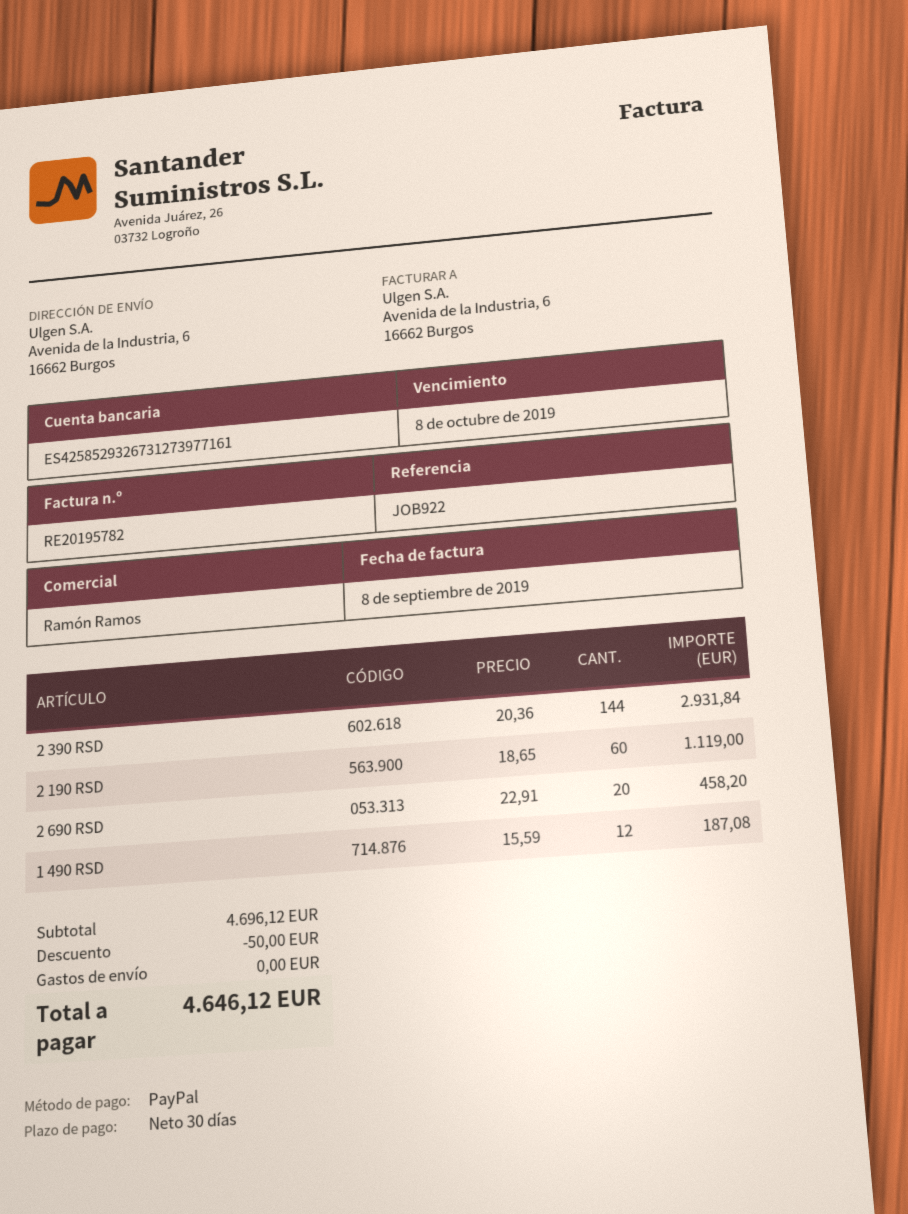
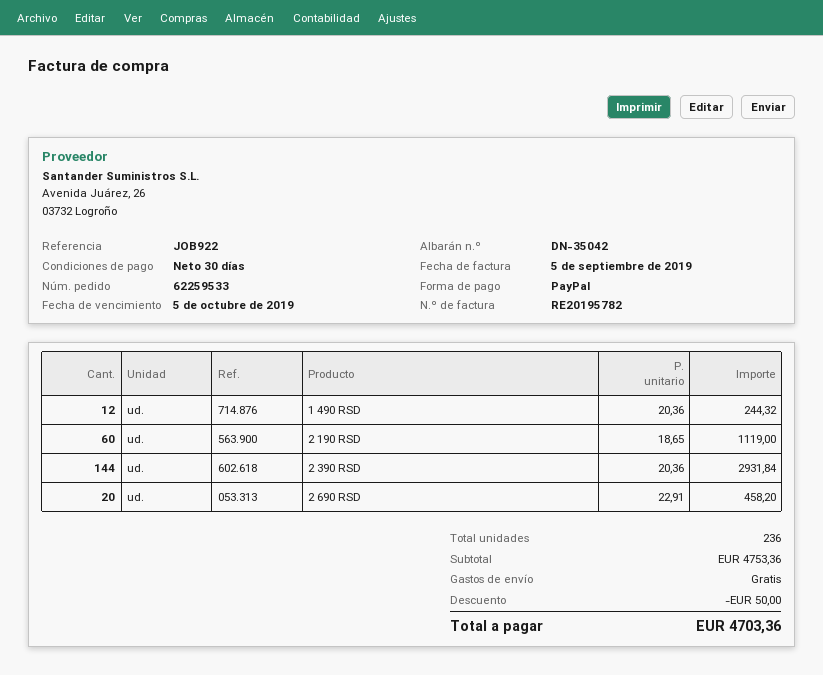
invoice date: 2019-09-08 -> 2019-09-05
due date: 2019-10-08 -> 2019-10-05
1 490 RSD: 12 x 15.59 = 187.08 -> 12 x 20.36 = 244.32
subtotal: 4696.12 -> 4753.36
total: 4646.12 -> 4703.36

